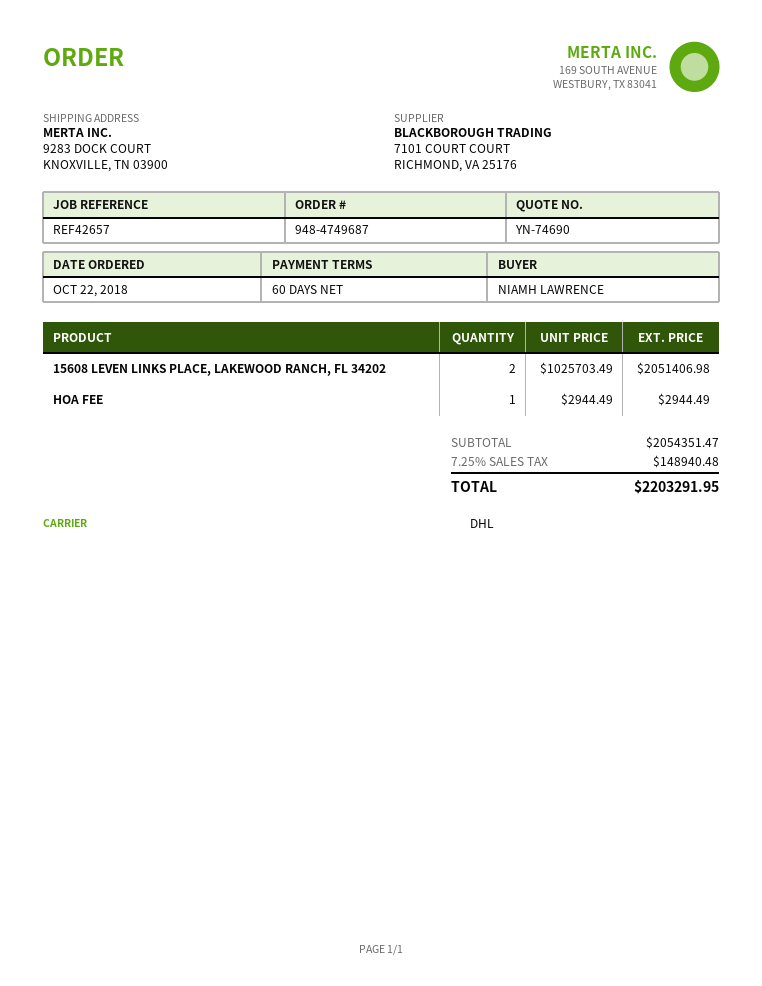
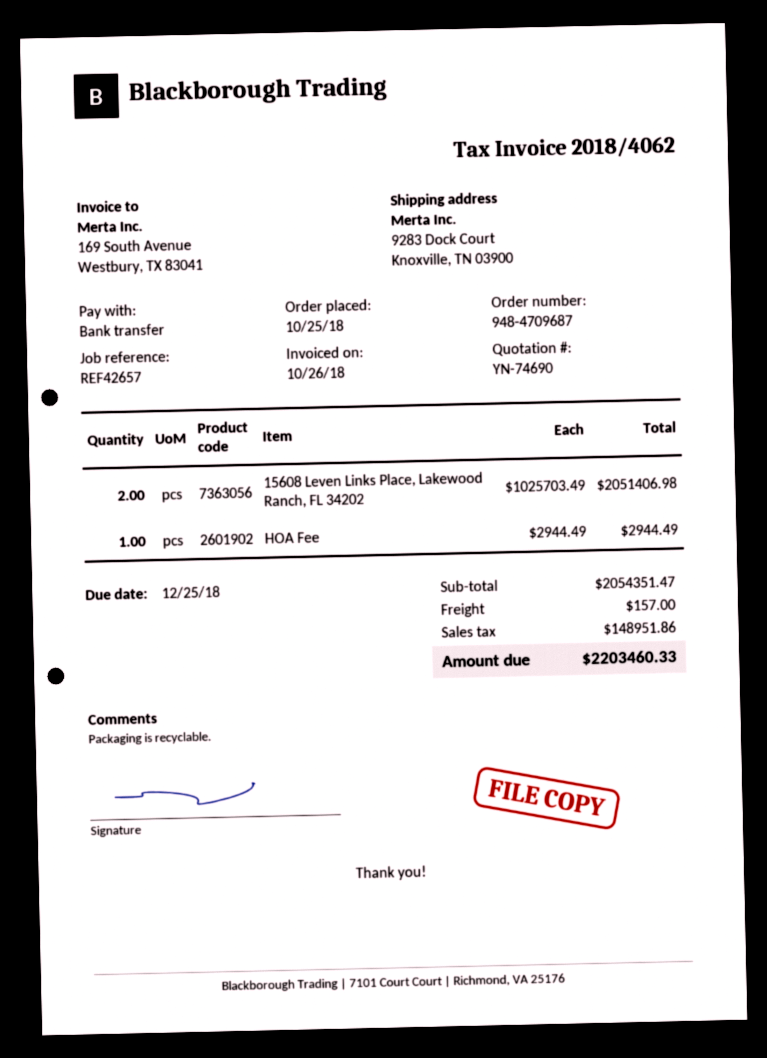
order number: 948-4749687 -> 948-4709687
order date: 2018-10-22 -> 2018-10-25
shipping: none -> 157.00
tax: 148940.48 -> 148951.86
total: 2203291.95 -> 2203460.33

